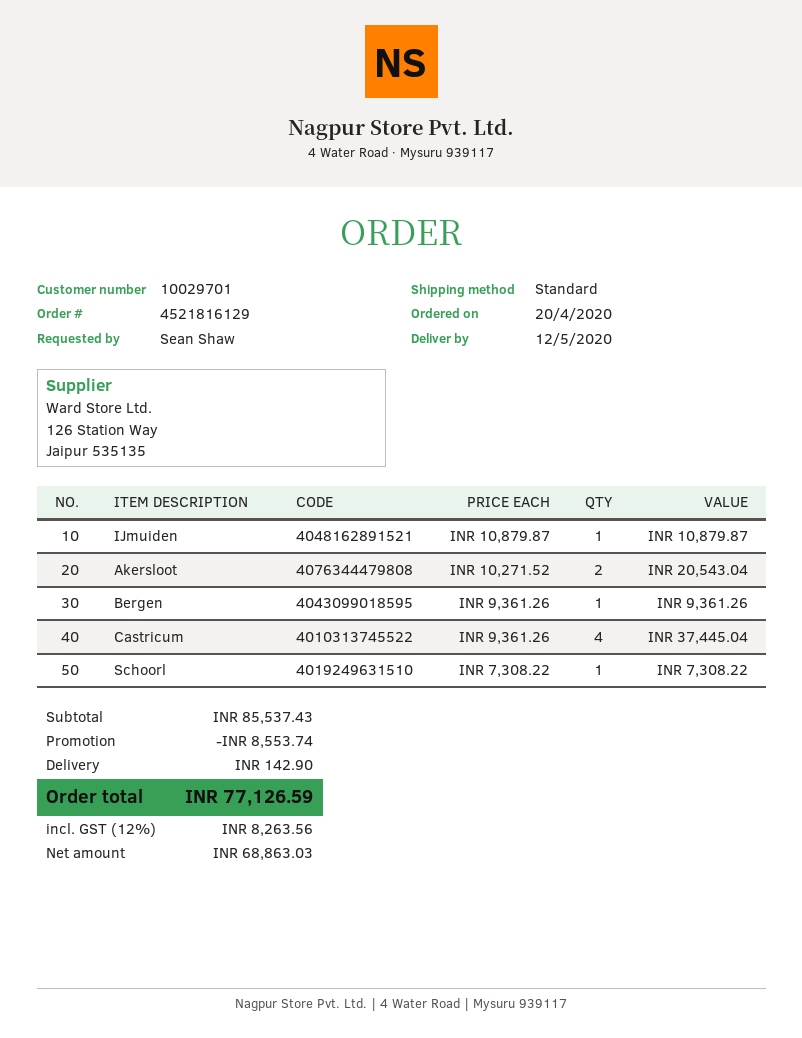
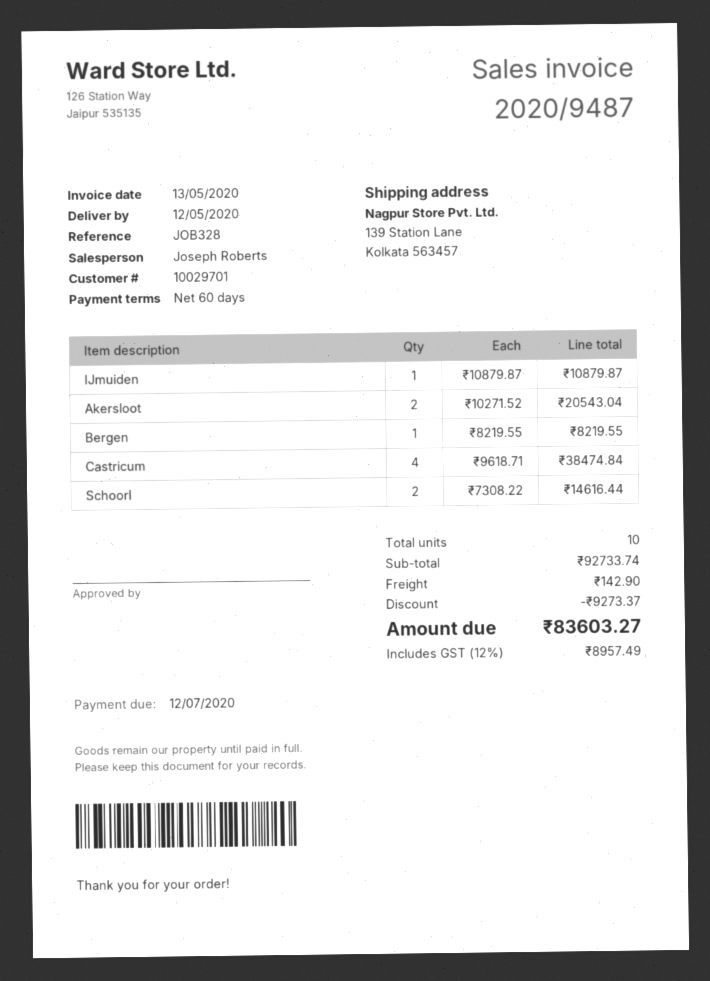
Bergen: 1 x 9361.26 = 9361.26 -> 1 x 8219.55 = 8219.55
Castricum: 4 x 9361.26 = 37445.04 -> 4 x 9618.71 = 38474.84
Schoorl: 1 x 7308.22 = 7308.22 -> 2 x 7308.22 = 14616.44
subtotal: 85537.43 -> 92733.74
discount: 8553.74 -> 9273.37
tax: 12% = 8263.56 -> 12% = 8957.49
total: 77126.59 -> 83603.27

